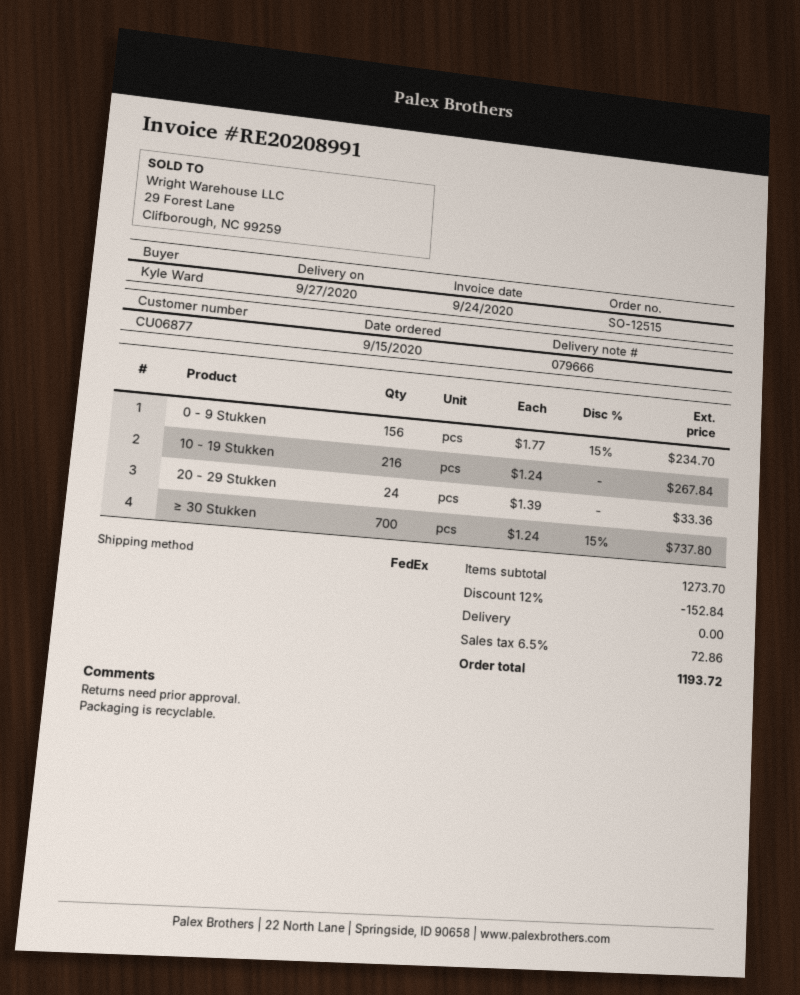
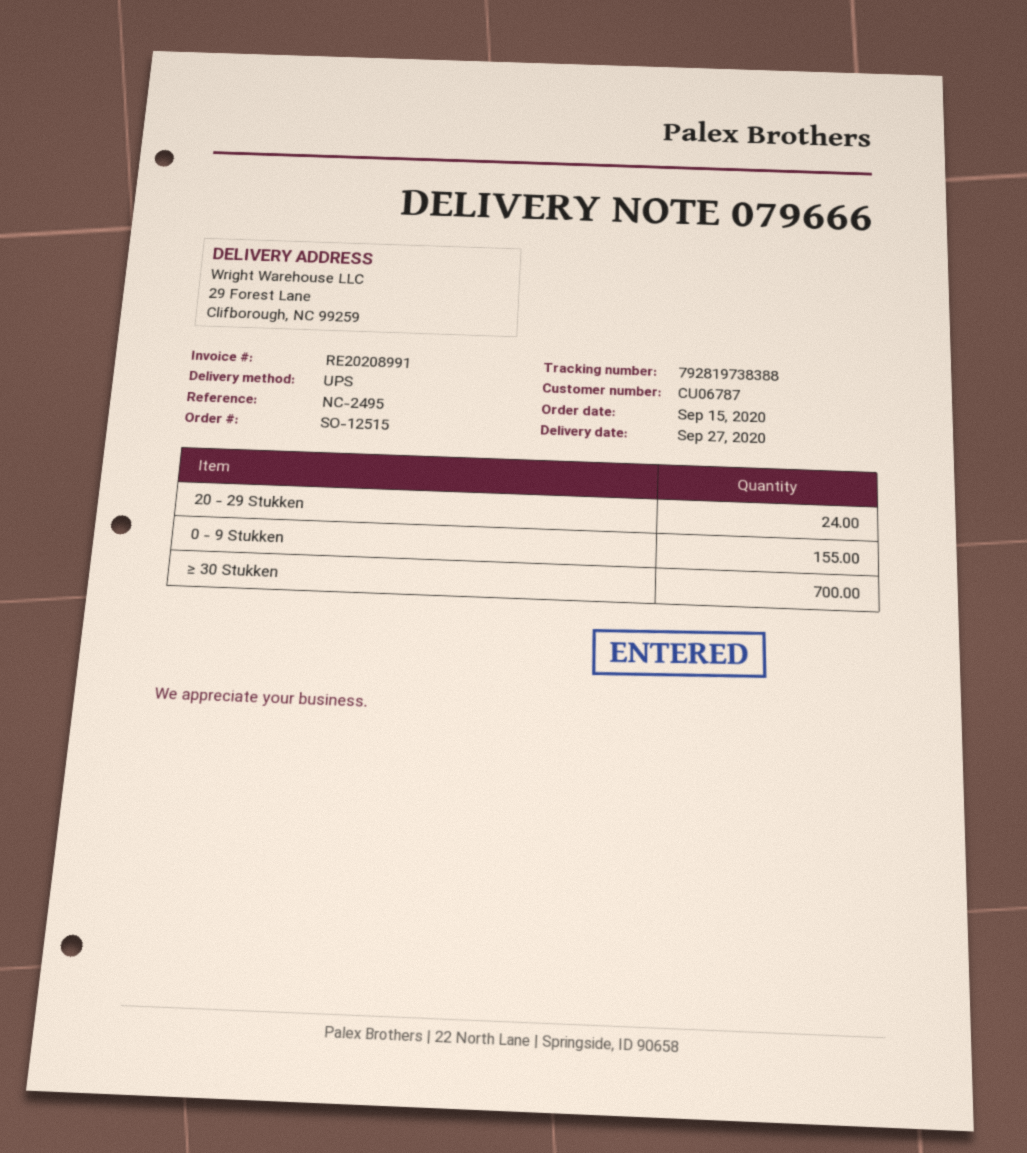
customer number: CU06877 -> CU06787
shipping method: FedEx -> UPS
0 - 9 Stukken: 156 -> 155
10 - 19 Stukken: 216 -> none

